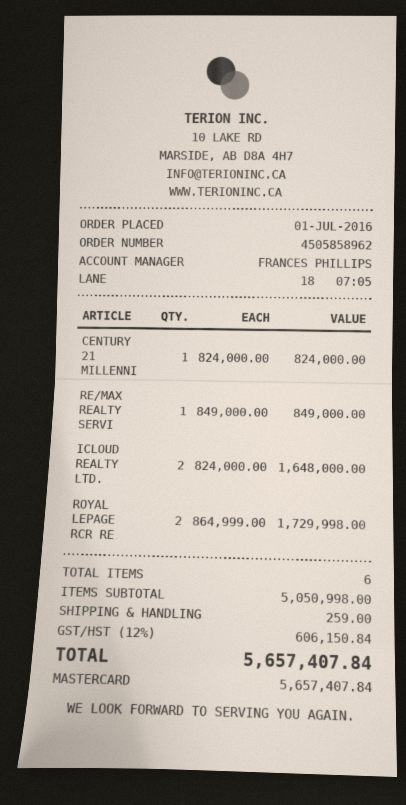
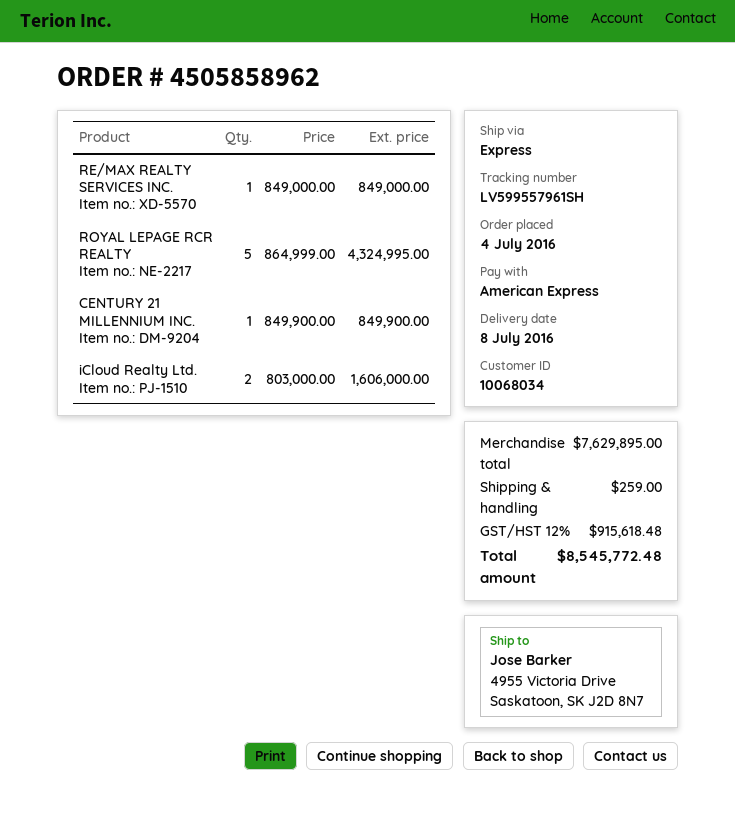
order date: 2016-07-01 -> 2016-07-04
payment method: Mastercard -> American Express
CENTURY 21 MILLENNI: 1 x 824000.00 = 824000.00 -> 1 x 849900.00 = 849900.00
ICLOUD REALTY LTD.: 2 x 824000.00 = 1648000.00 -> 2 x 803000.00 = 1606000.00
ROYAL LEPAGE RCR RE: 2 x 864999.00 = 1729998.00 -> 5 x 864999.00 = 4324995.00
subtotal: 5050998.00 -> 7629895.00
tax: 12% = 606150.84 -> 12% = 915618.48
total: 5657407.84 -> 8545772.48

